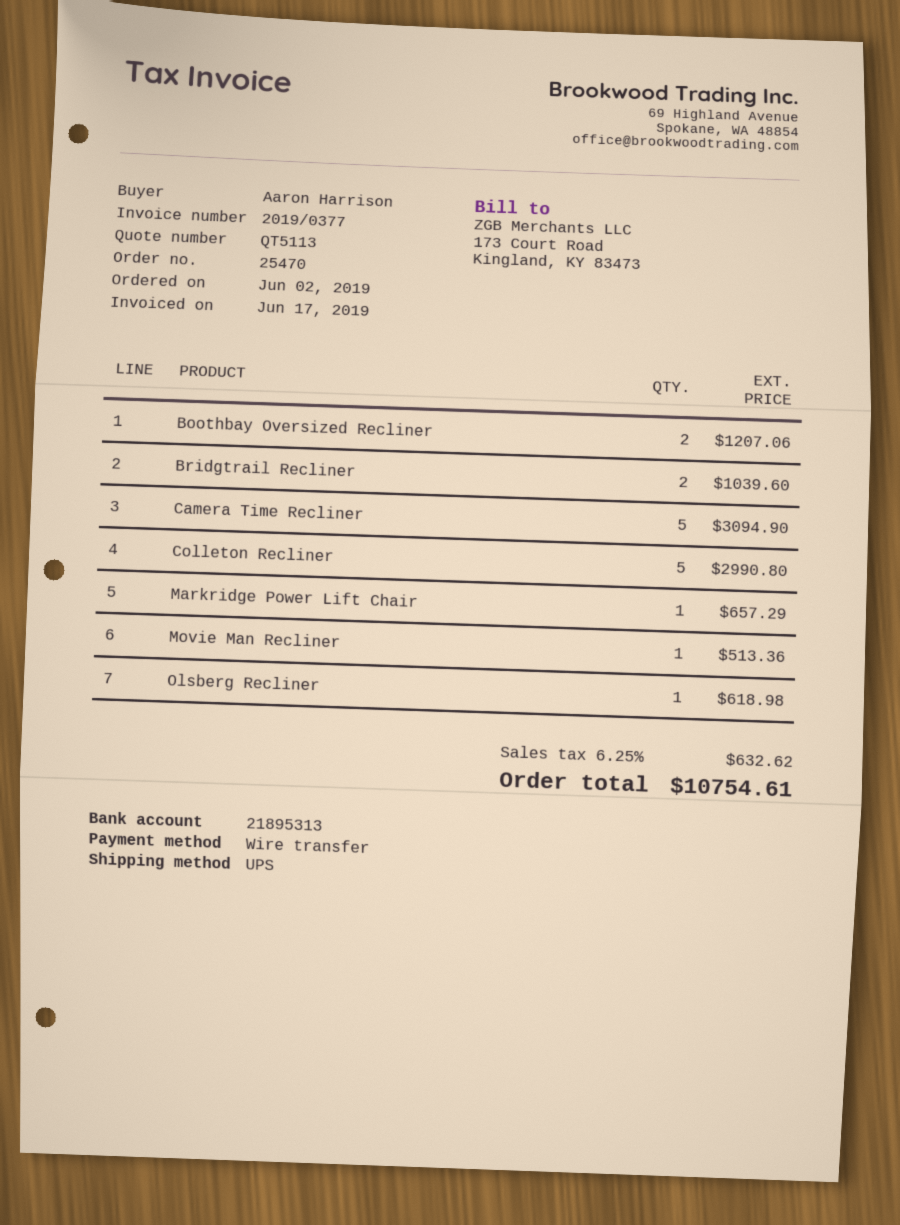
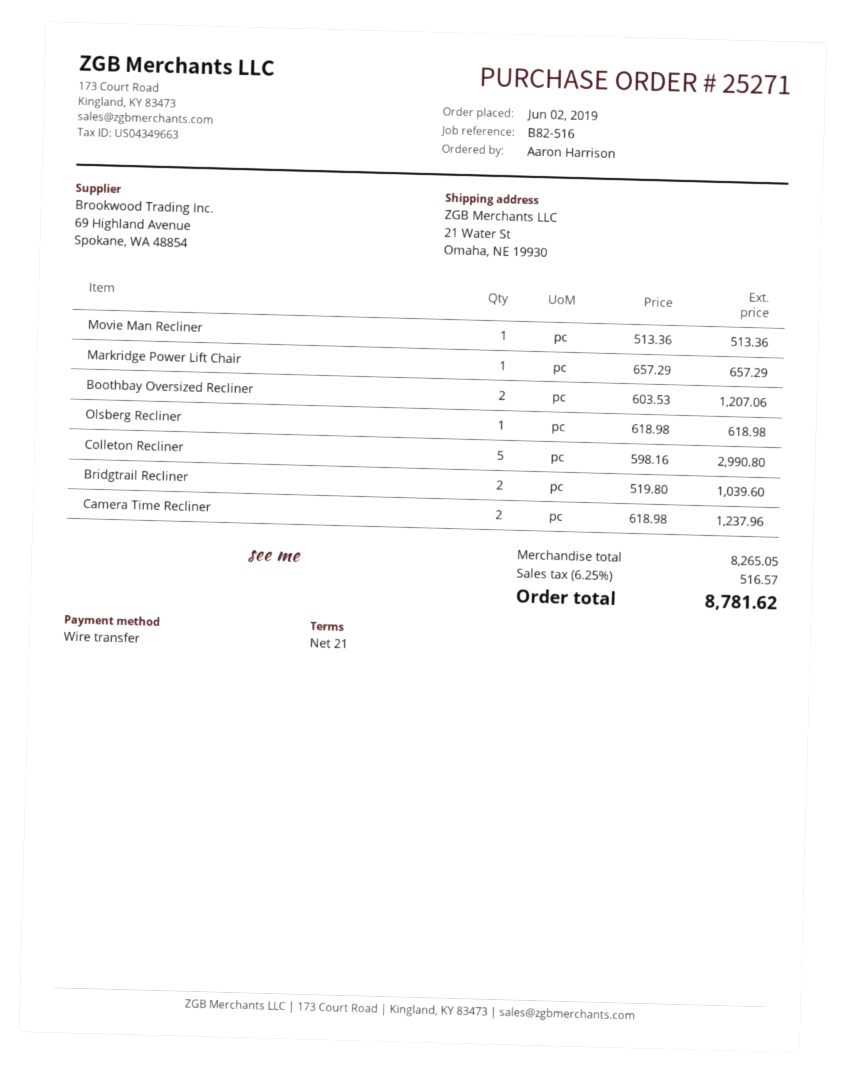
order number: 25470 -> 25271
Camera Time Recliner: 5 for 3094.90 -> 2 for 1237.96
tax: 6.25% = 632.62 -> 6.25% = 516.57
total: 10754.61 -> 8781.62

